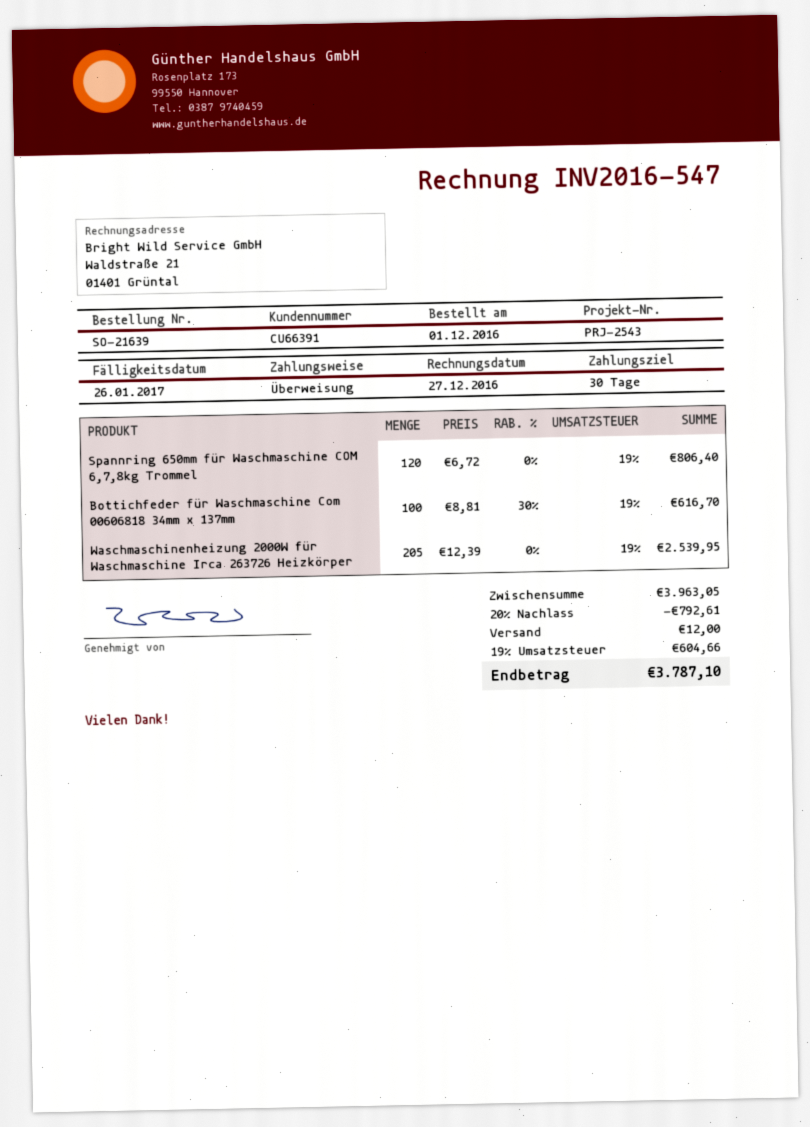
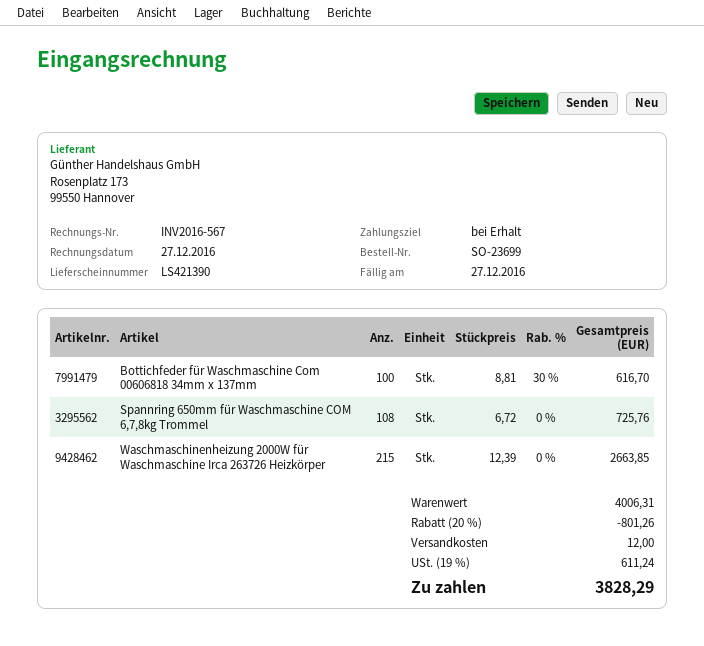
order number: SO-21639 -> SO-23699
invoice number: INV2016-547 -> INV2016-567
payment terms: 30 days -> on receipt
due date: 2017-01-26 -> 2016-12-27
Spannring 650mm für Waschmaschine COM 6,7,8kg Trommel: 120 x 6.72 = 806.40 -> 108 x 6.72 = 725.76
Waschmaschinenheizung 2000W für Waschmaschine Irca 263726 Heizkörper: 205 x 12.39 = 2539.95 -> 215 x 12.39 = 2663.85
subtotal: 3963.05 -> 4006.31
discount: 20% = 792.61 -> 20% = 801.26
tax: 19% = 604.66 -> 19% = 611.24
total: 3787.10 -> 3828.29

